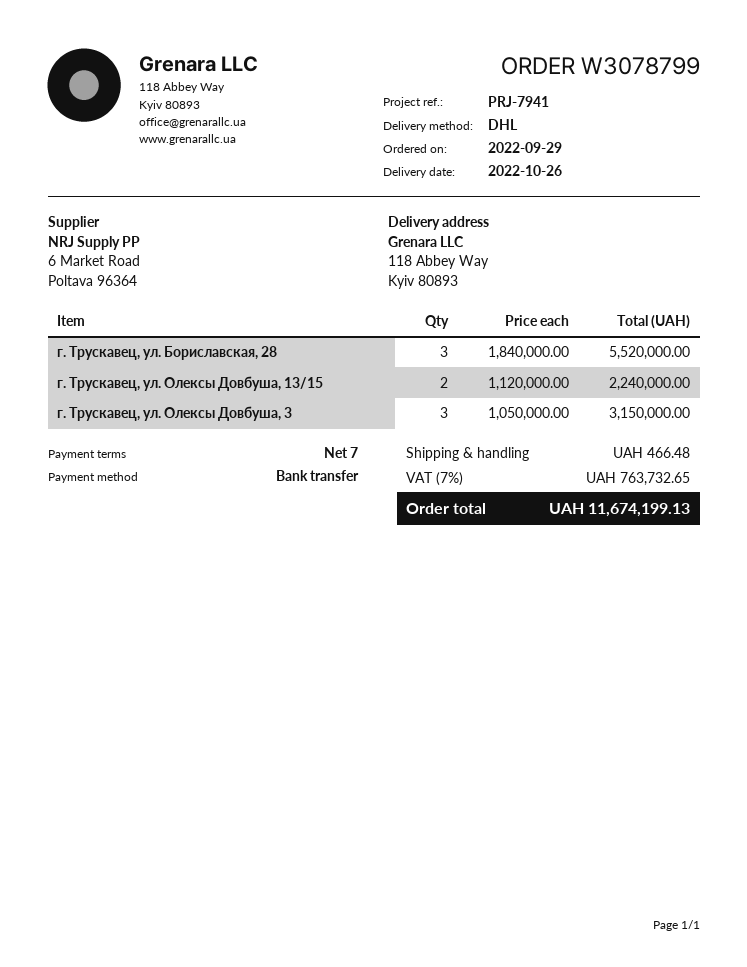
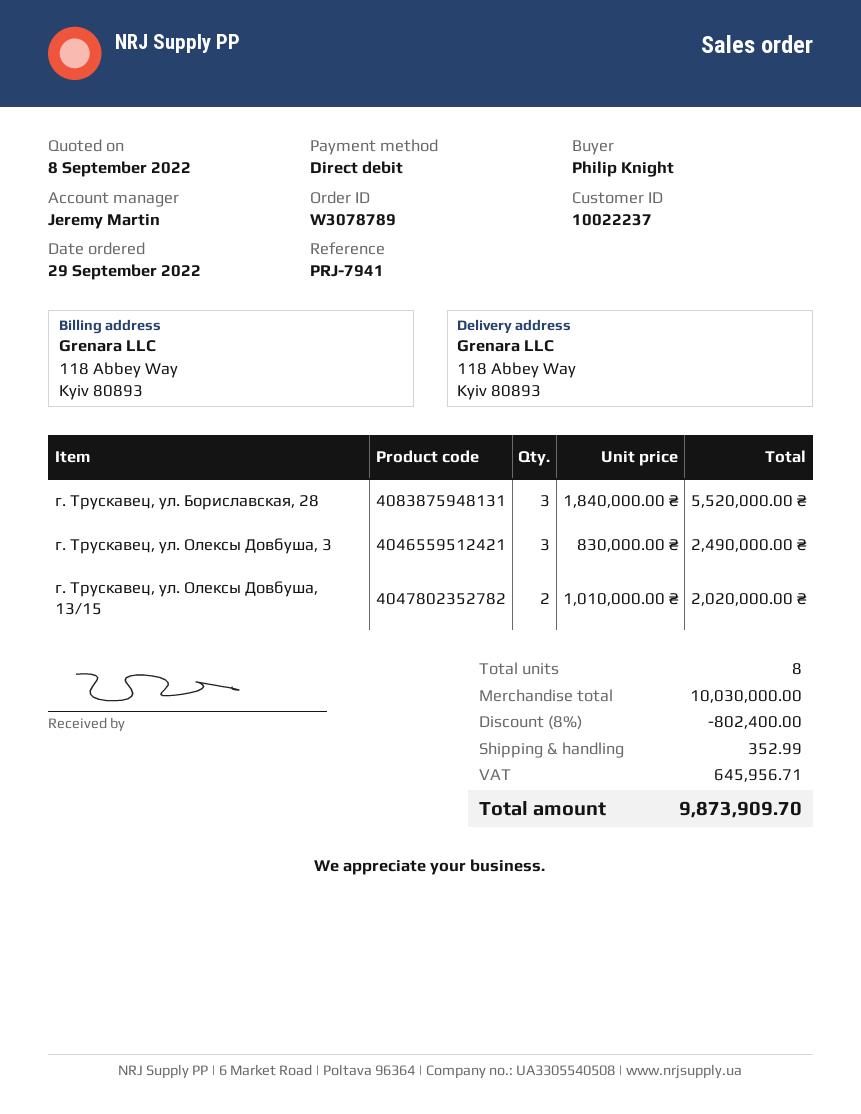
order number: W3078799 -> W3078789
payment method: bank transfer -> direct debit
г. Трускавец, ул. Олексы Довбуша, 13/15: 2 x 1120000.00 = 2240000.00 -> 2 x 1010000.00 = 2020000.00
г. Трускавец, ул. Олексы Довбуша, 3: 3 x 1050000.00 = 3150000.00 -> 3 x 830000.00 = 2490000.00
discount: none -> 8% = 802400.00
shipping: 466.48 -> 352.99
tax: 763732.65 -> 645956.71
total: 11674199.13 -> 9873909.70

